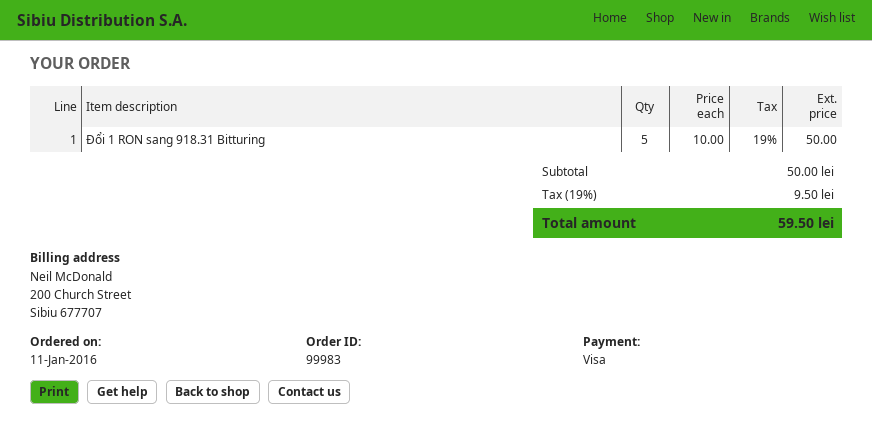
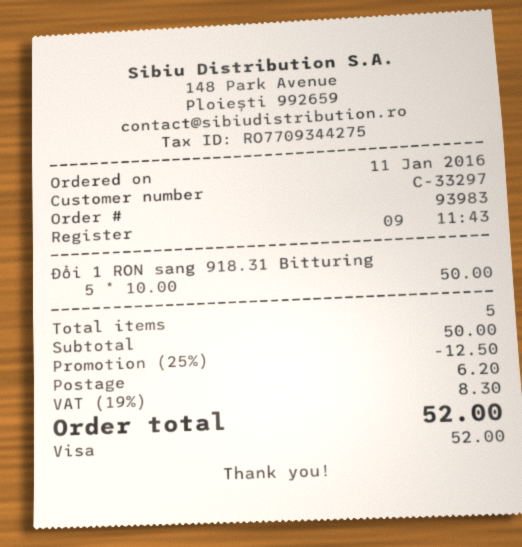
order number: 99983 -> 93983
discount: none -> 25% = 12.50
shipping: none -> 6.20
tax: 19% = 9.50 -> 19% = 8.30
total: 59.50 -> 52.00

